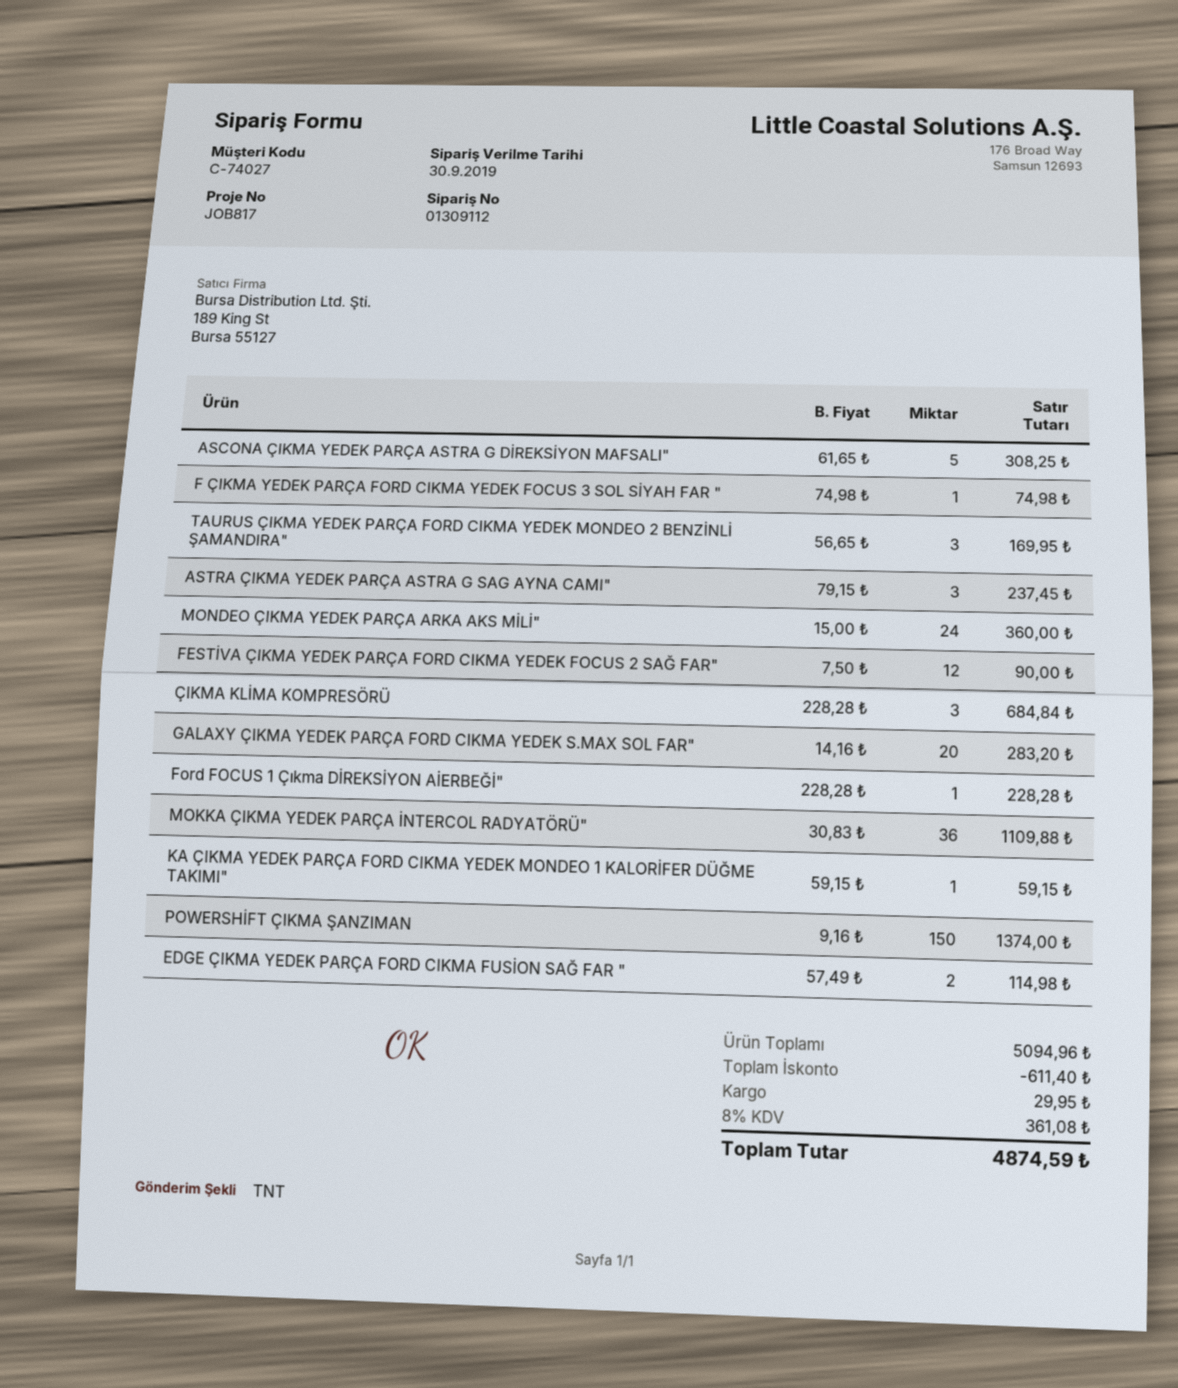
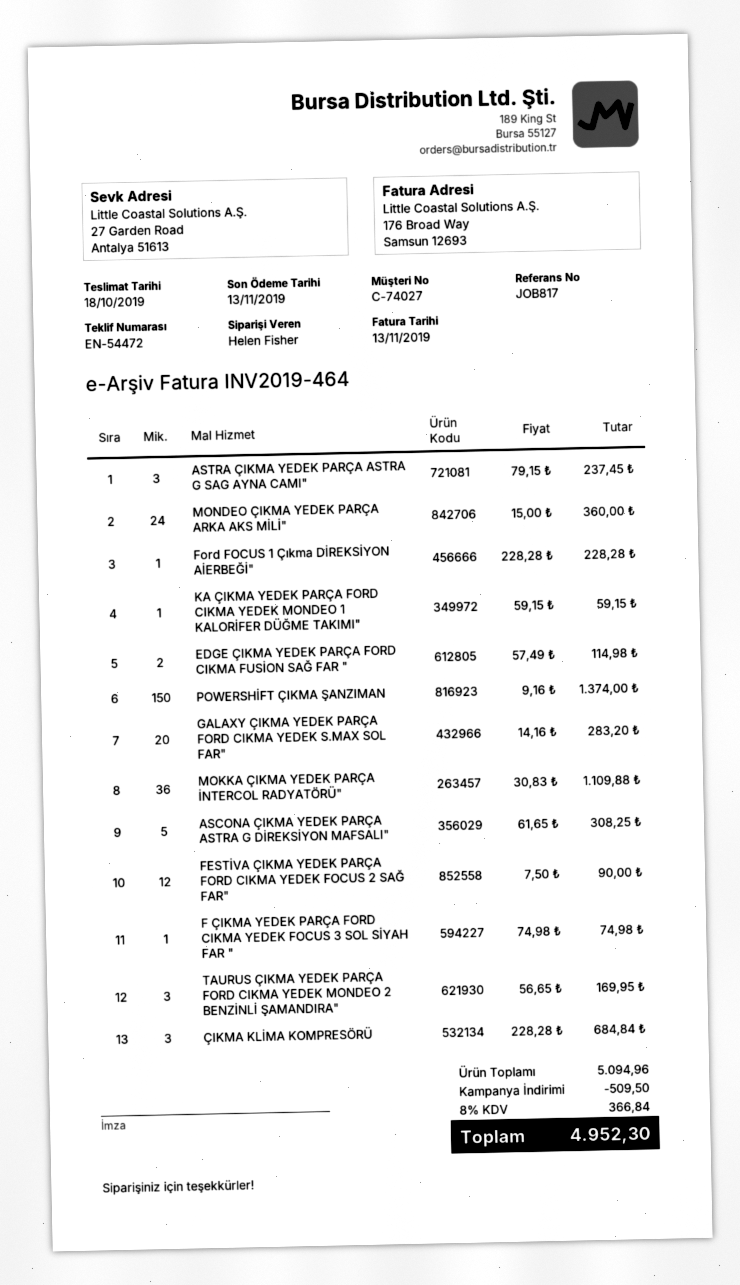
discount: 611.40 -> 509.50
shipping: 29.95 -> none
tax: 8% = 361.08 -> 8% = 366.84
total: 4874.59 -> 4952.30

